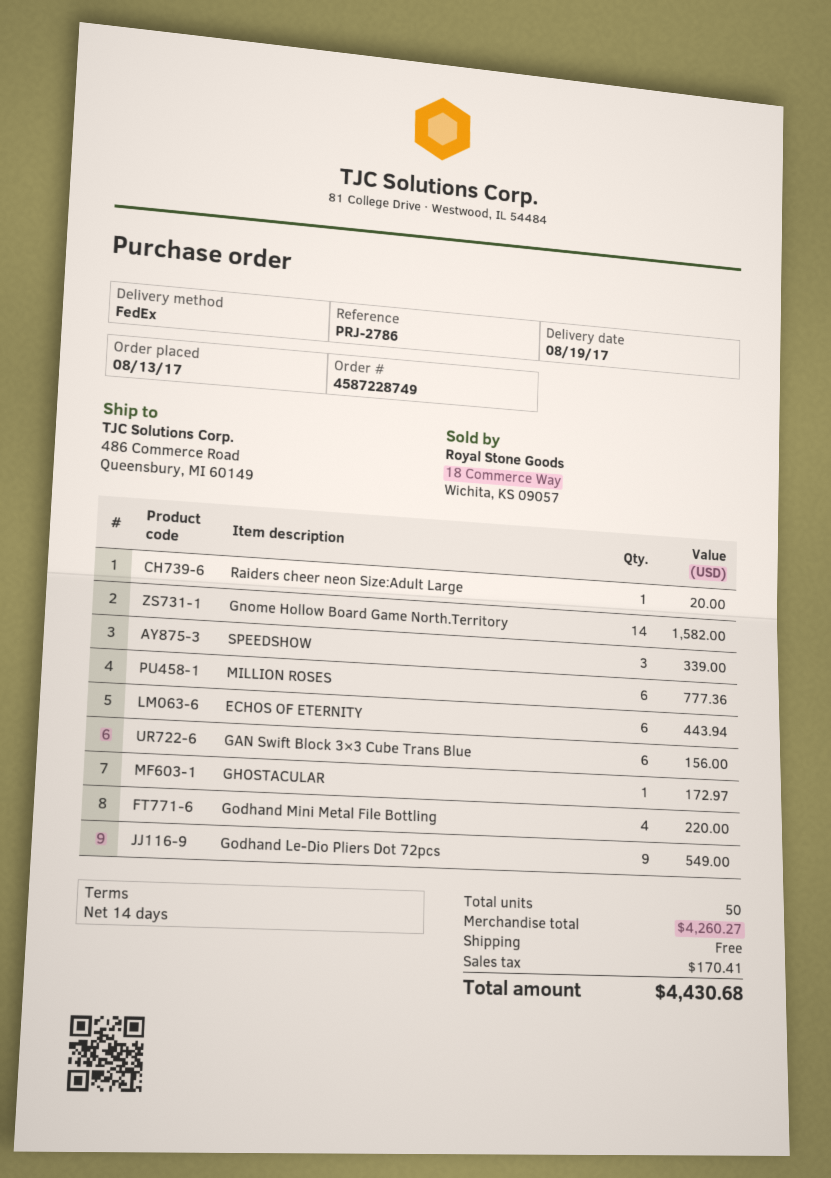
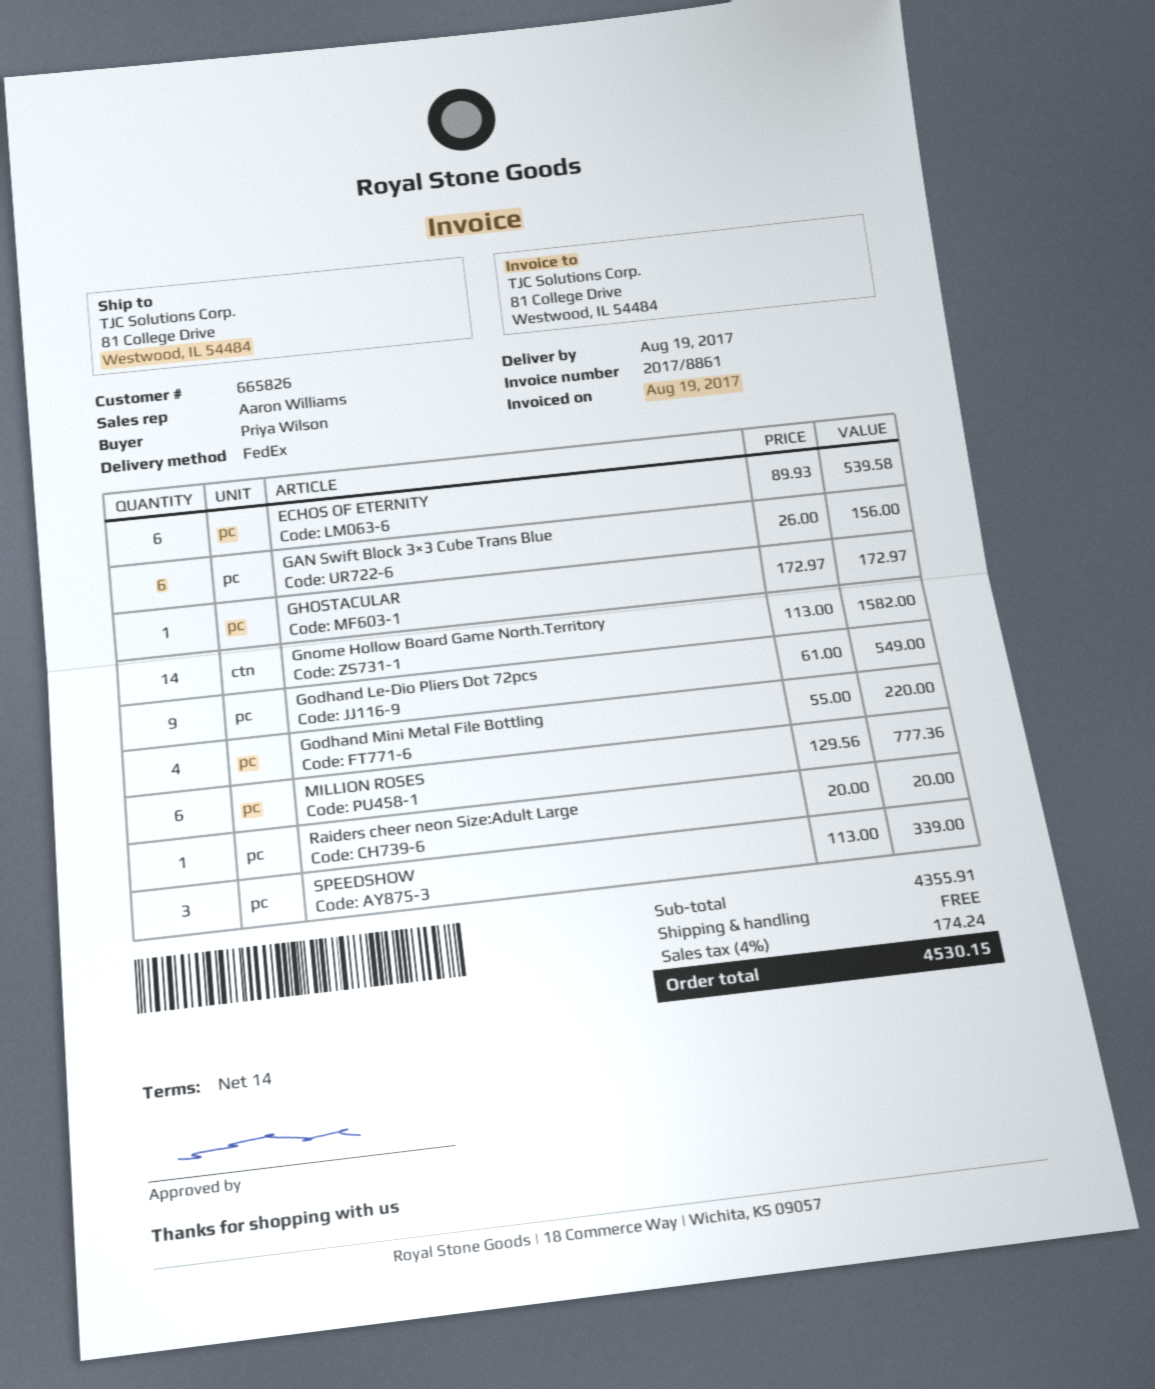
ship to: 486 Commerce Road, Queensbury, MI 60149 -> 81 College Drive, Westwood, IL 54484
ECHOS OF ETERNITY: 6 for 443.94 -> 6 for 539.58
subtotal: 4260.27 -> 4355.91
tax: 170.41 -> 174.24
total: 4430.68 -> 4530.15

